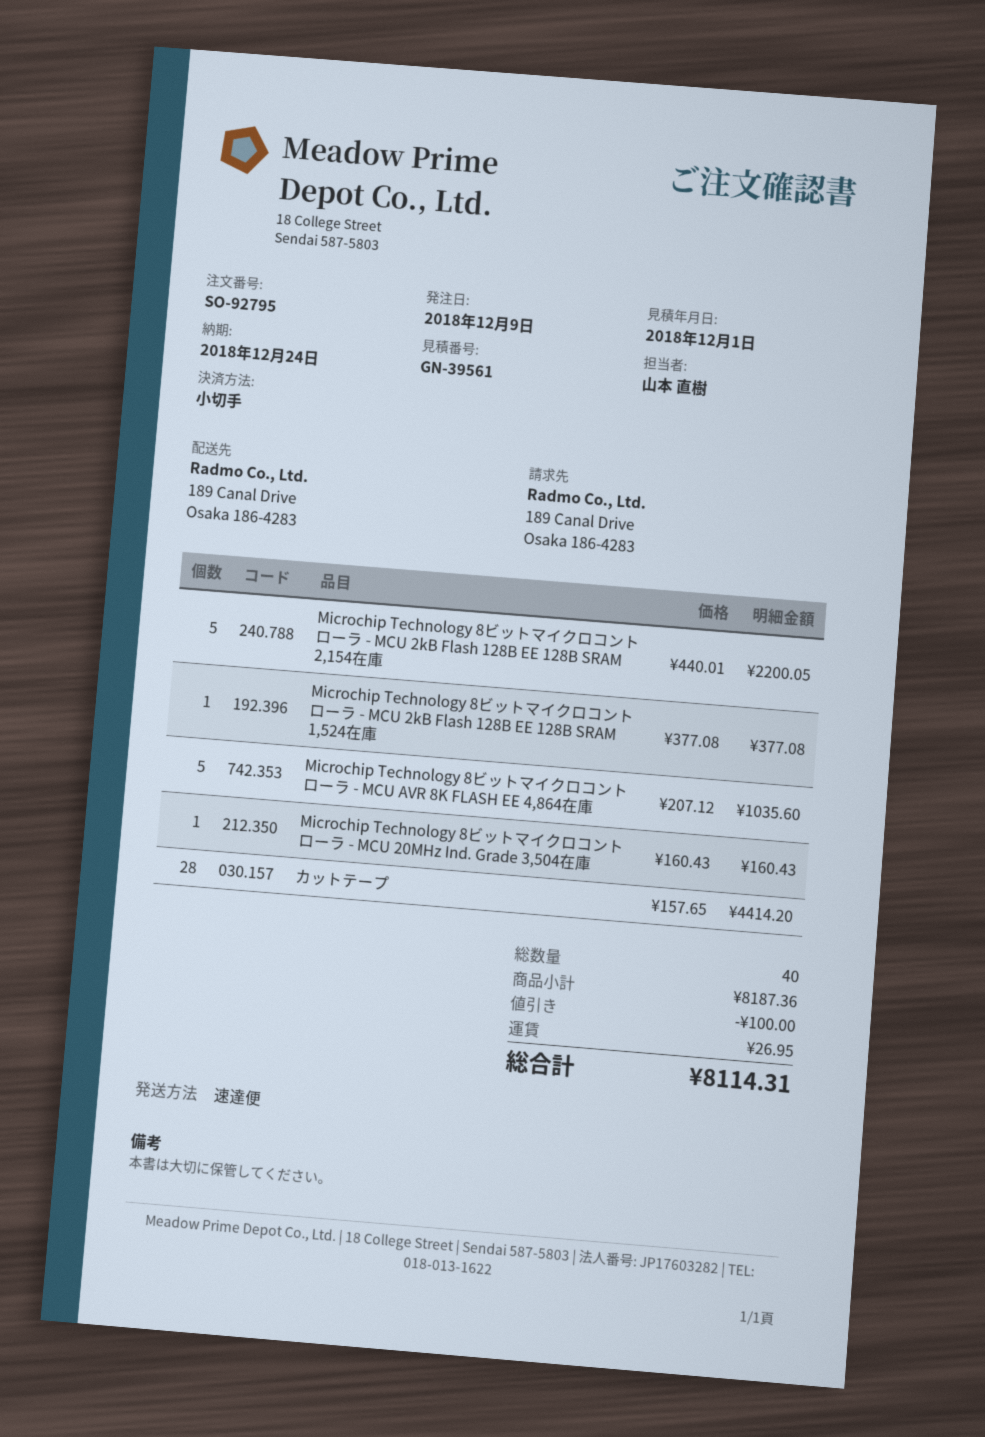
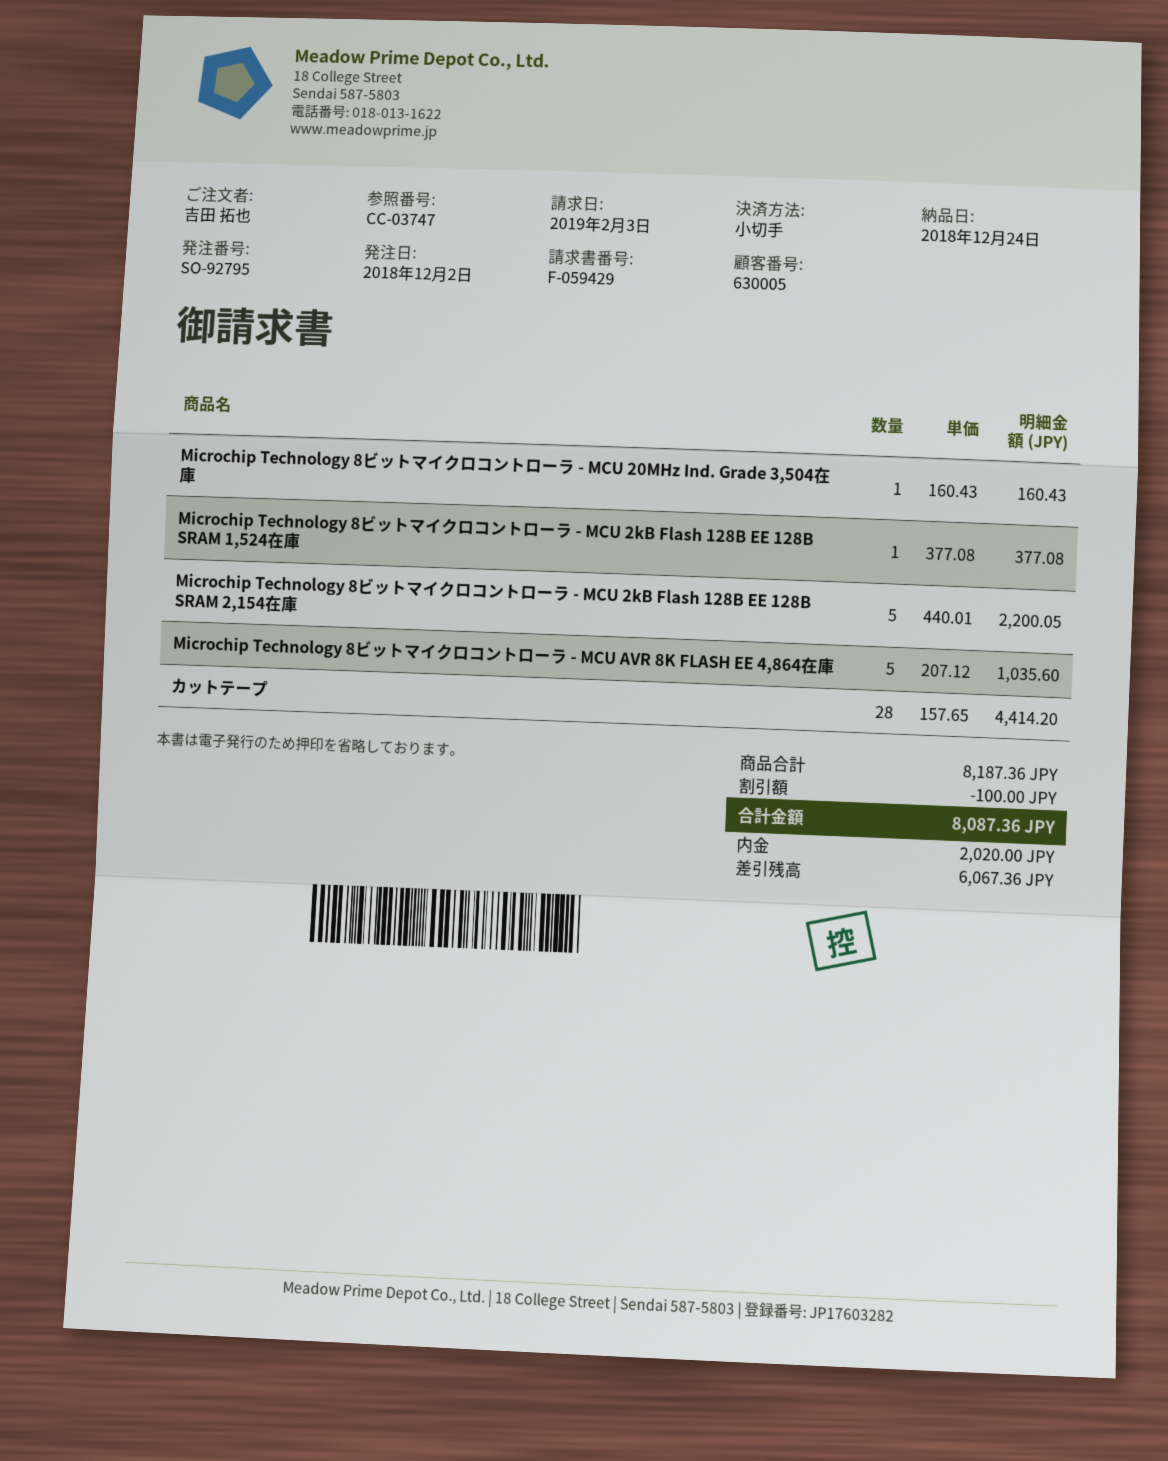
order date: 2018-12-09 -> 2018-12-02
shipping: 26.95 -> none
total: 8114.31 -> 8087.36

